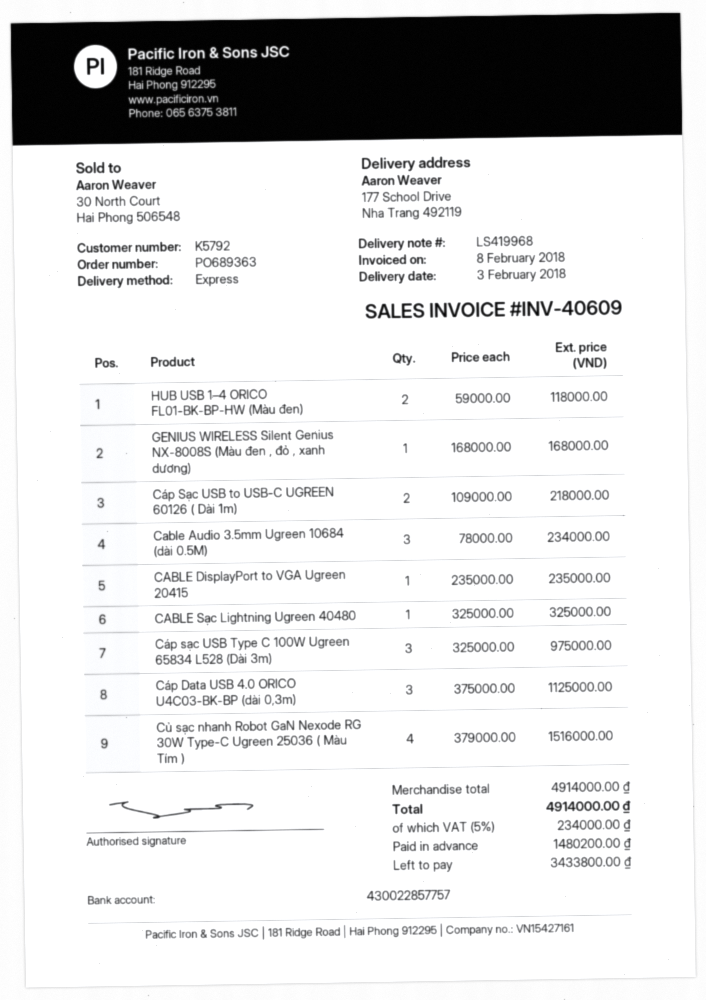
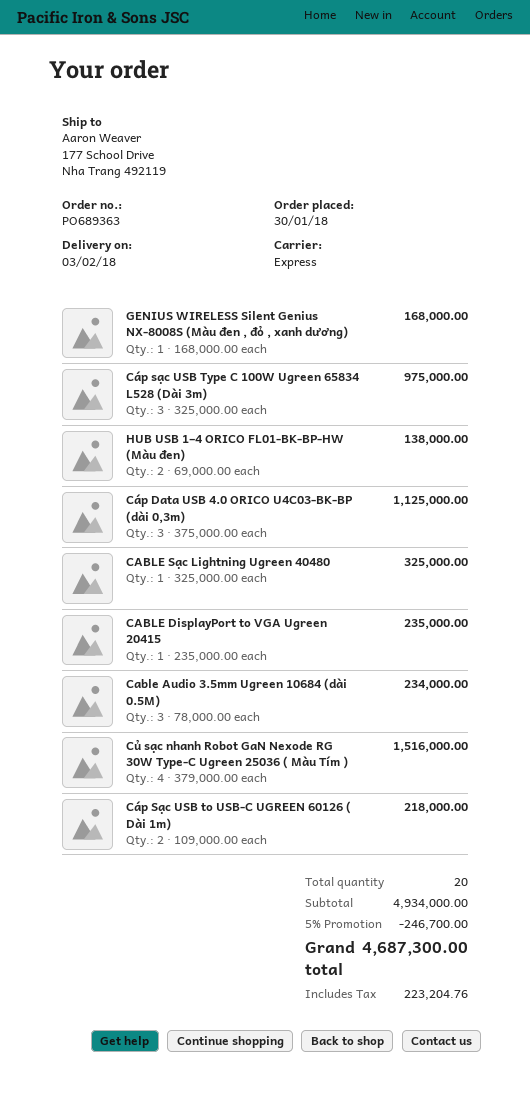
HUB USB 1–4 ORICO FL01-BK-BP-HW (Màu đen): 2 x 59000.00 = 118000.00 -> 2 x 69000.00 = 138000.00
subtotal: 4914000.00 -> 4934000.00
discount: none -> 5% = 246700.00
tax: 234000.00 -> 223204.76
total: 4914000.00 -> 4687300.00

